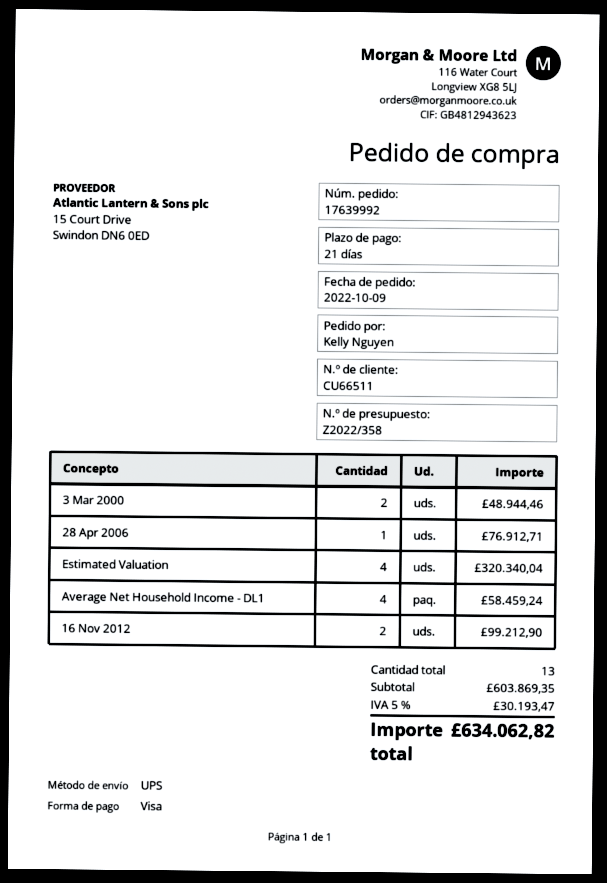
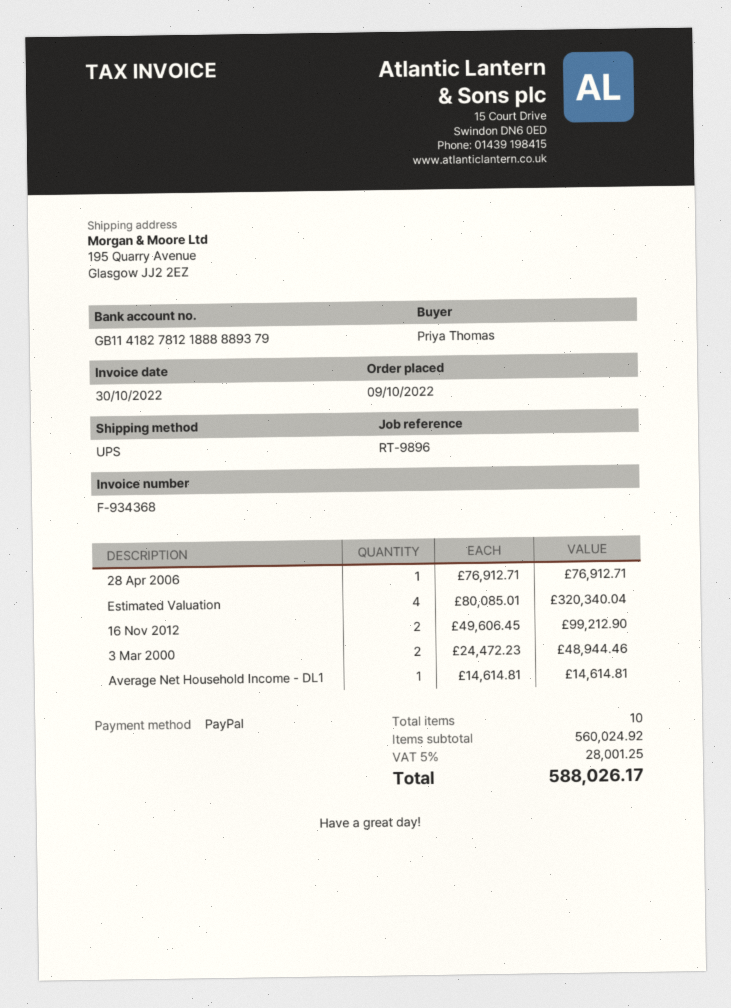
ordered by: Kelly Nguyen -> Priya Thomas
payment method: Visa -> PayPal
Average Net Household Income - DL1: 4 for 58459.24 -> 1 for 14614.81
total quantity: 13 -> 10
subtotal: 603869.35 -> 560024.92
tax: 5% = 30193.47 -> 5% = 28001.25
total: 634062.82 -> 588026.17

